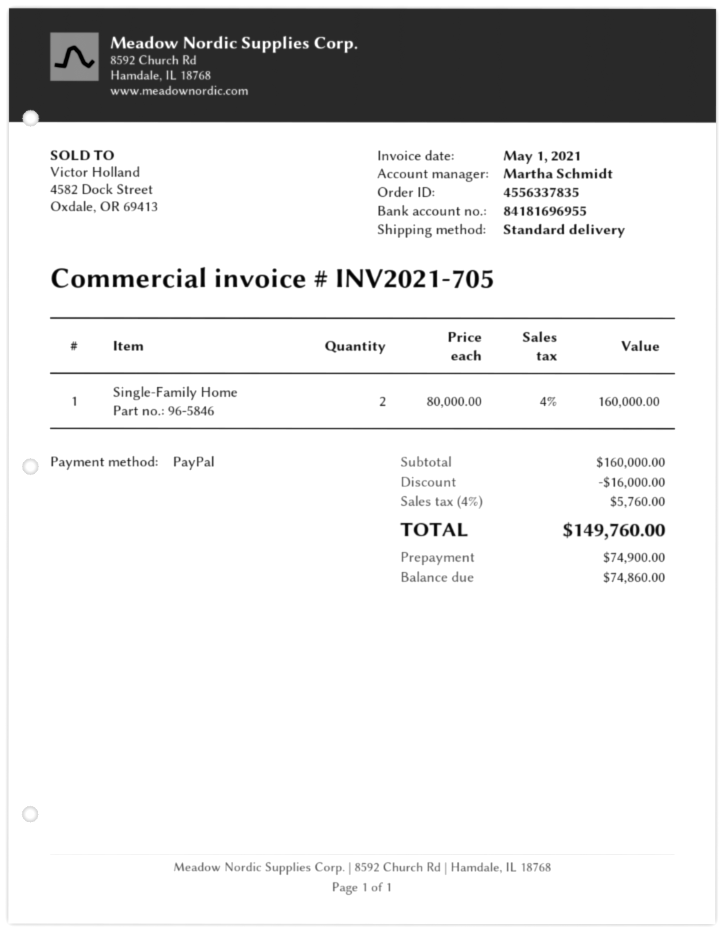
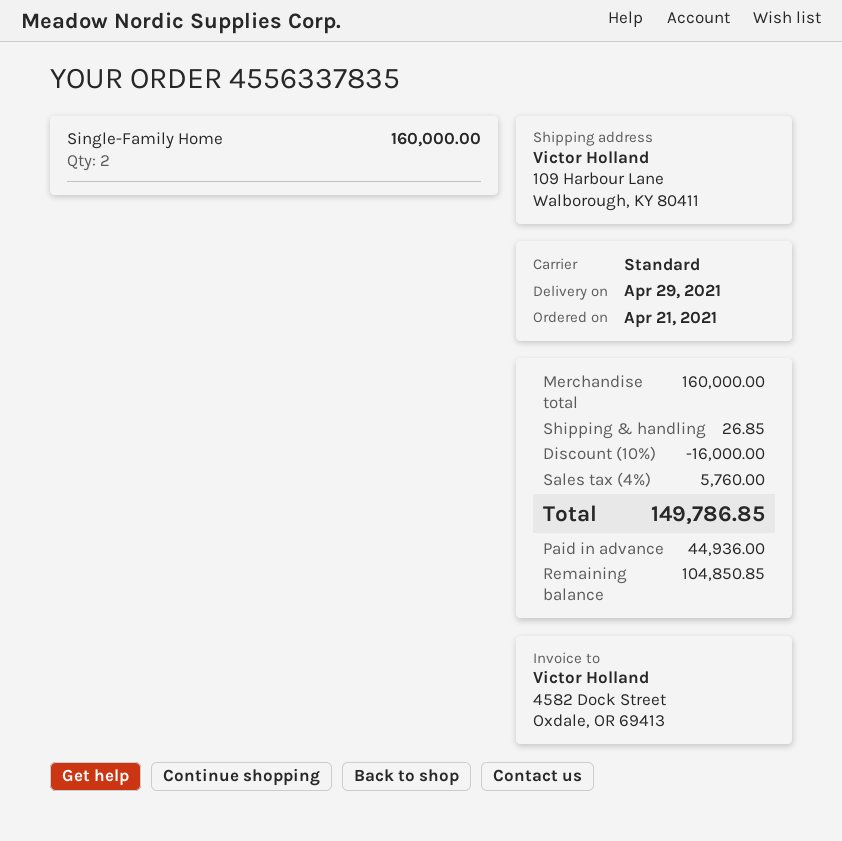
shipping: none -> 26.85
total: 149760.00 -> 149786.85
deposit: 74900.00 -> 44936.00
balance: 74860.00 -> 104850.85

